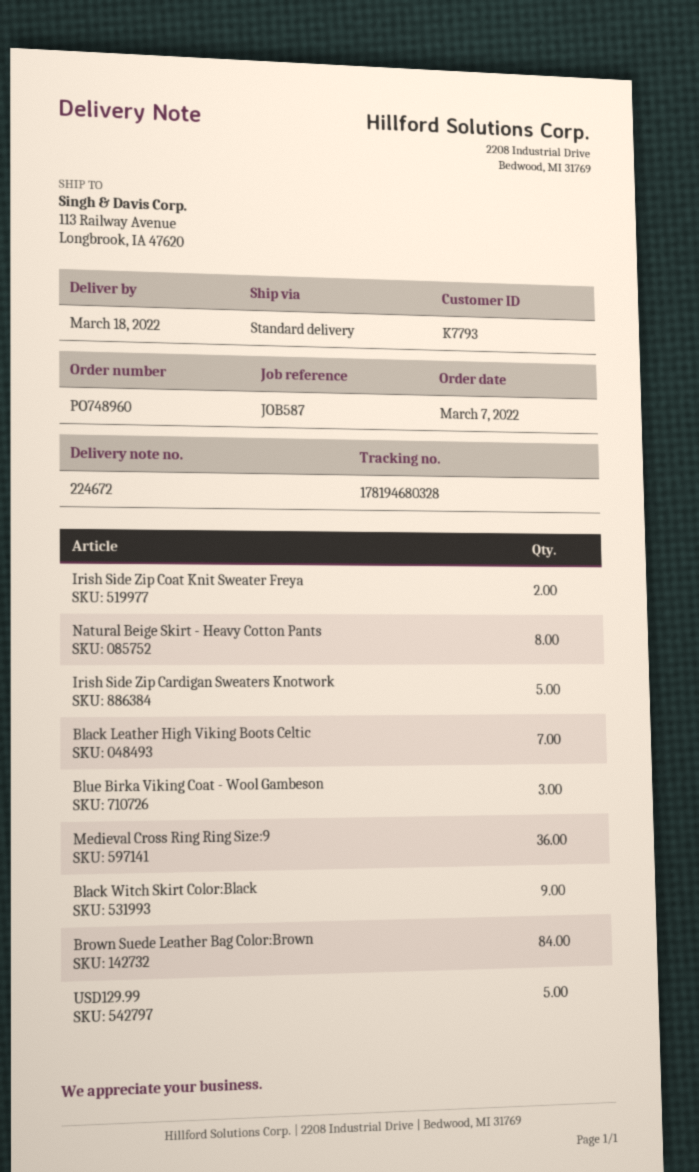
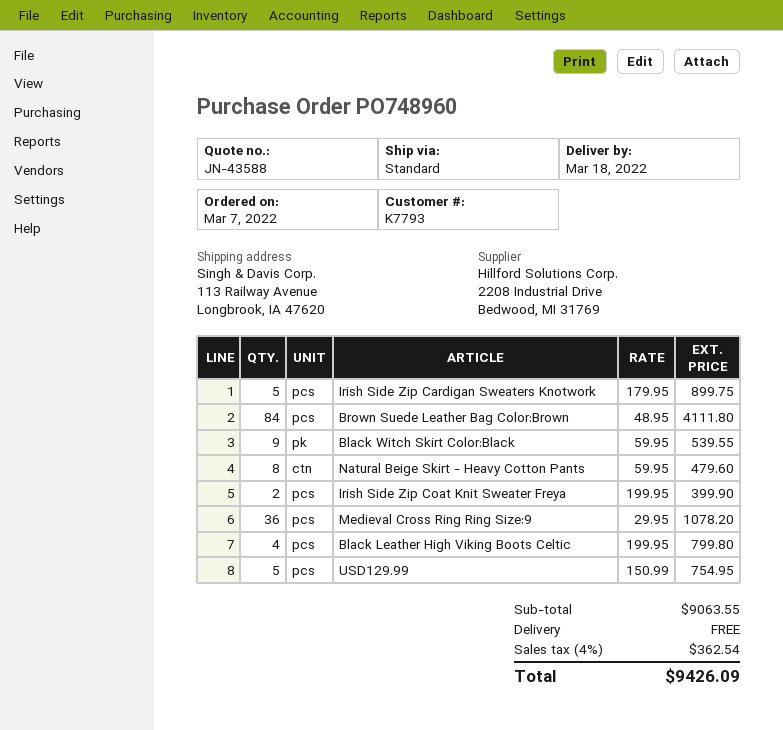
Black Leather High Viking Boots Celtic: 7 -> 4
Blue Birka Viking Coat - Wool Gambeson: 3 -> none

